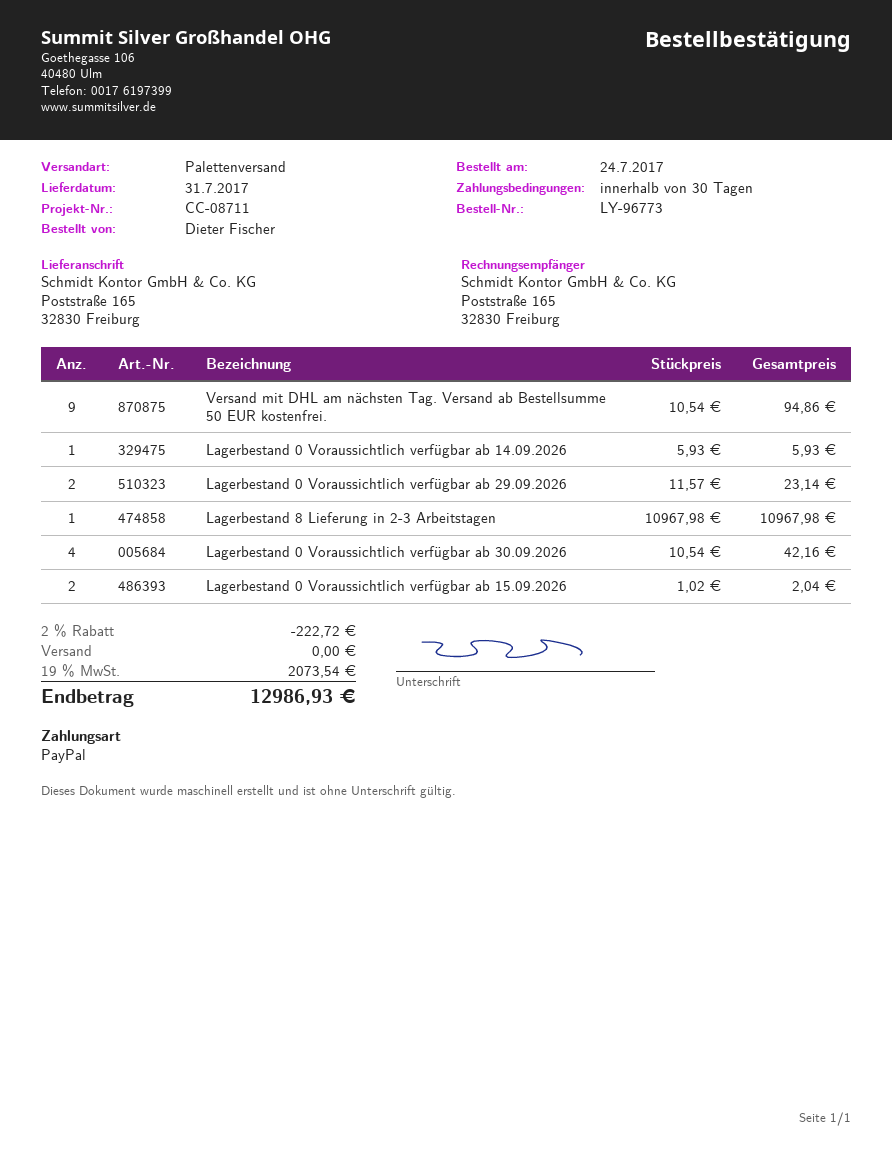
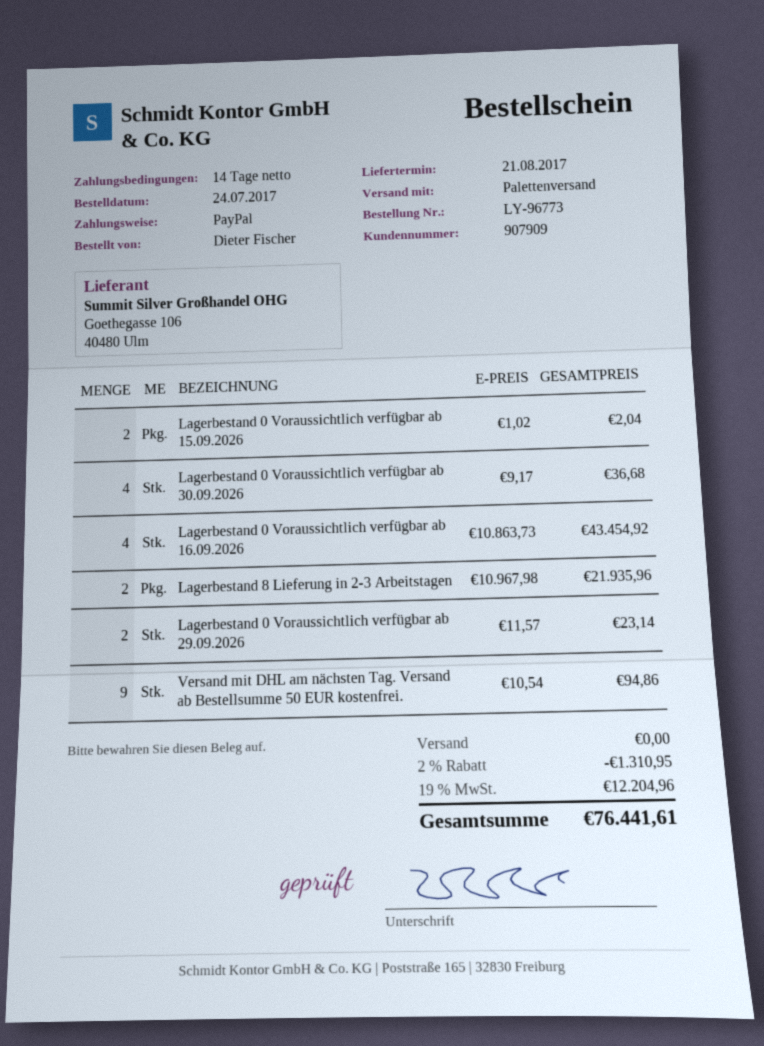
delivery date: 2017-07-31 -> 2017-08-21
payment terms: 30 days -> 14 days
Lagerbestand 0 Voraussichtlich verfügbar ab 14.09.2026: 1 x 5.93 = 5.93 -> none
Lagerbestand 8 Lieferung in 2-3 Arbeitstagen: 1 x 10967.98 = 10967.98 -> 2 x 10967.98 = 21935.96
Lagerbestand 0 Voraussichtlich verfügbar ab 30.09.2026: 4 x 10.54 = 42.16 -> 4 x 9.17 = 36.68
Lagerbestand 0 Voraussichtlich verfügbar ab 16.09.2026: none -> 4 x 10863.73 = 43454.92
discount: 2% = 222.72 -> 2% = 1310.95
tax: 19% = 2073.54 -> 19% = 12204.96
total: 12986.93 -> 76441.61

